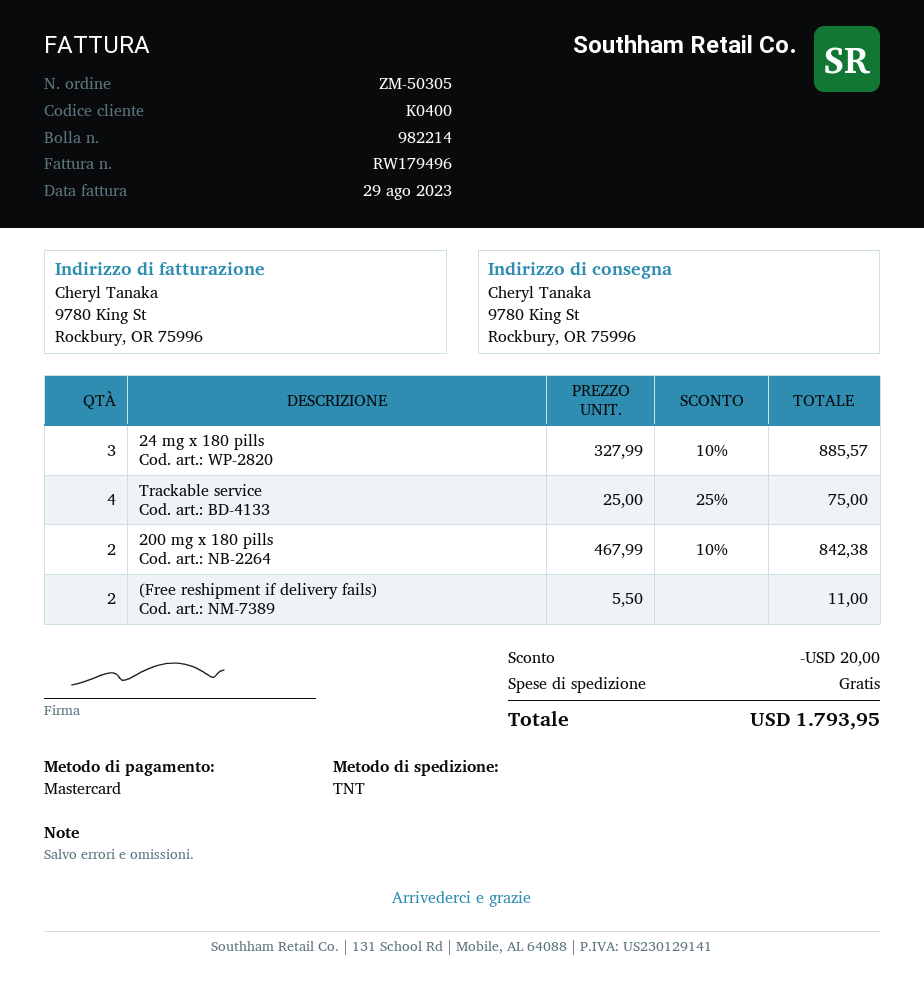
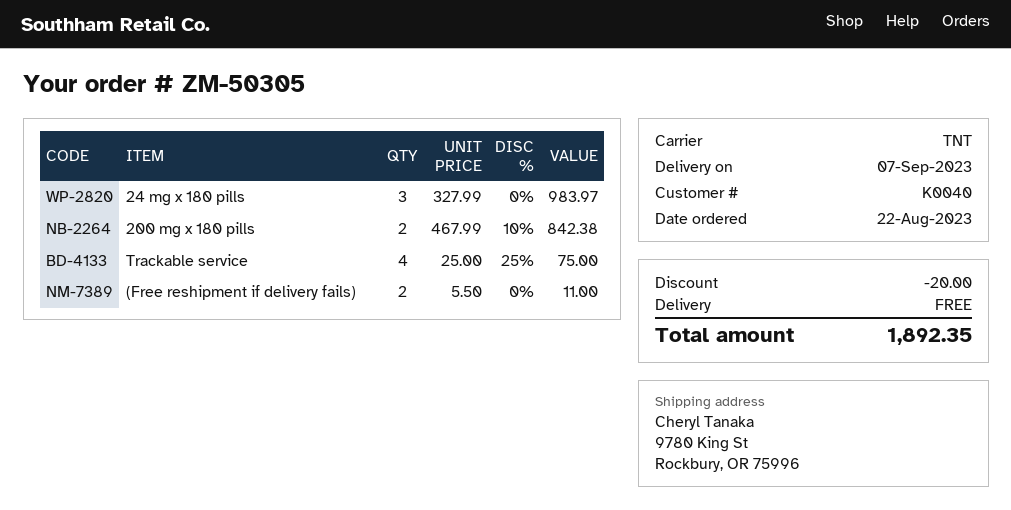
customer number: K0400 -> K0040
24 mg x 180 pills: 3 x 327.99 - 10% = 885.57 -> 3 x 327.99 = 983.97
total: 1793.95 -> 1892.35

